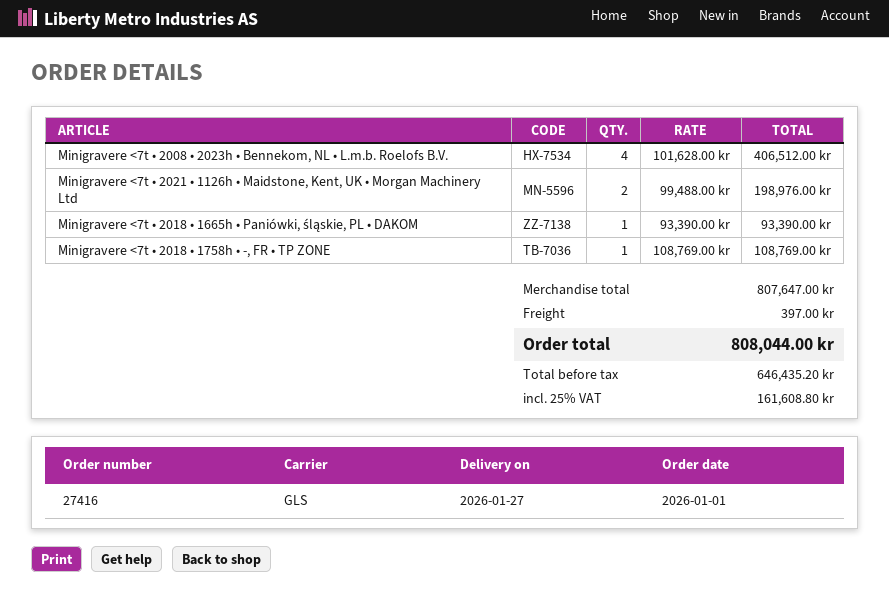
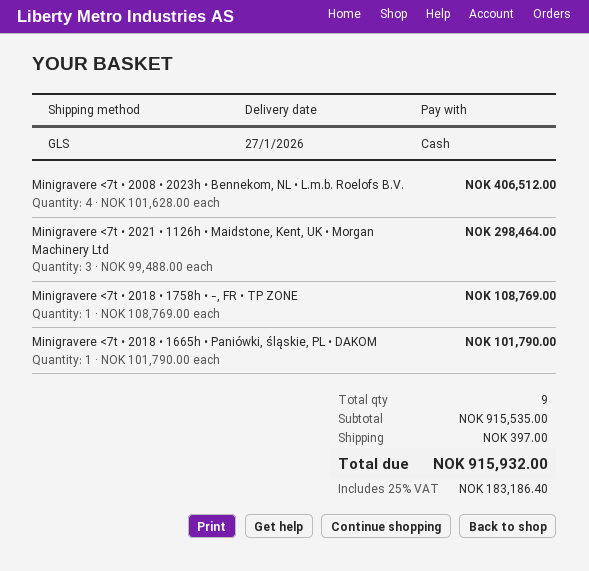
Minigravere <7t • 2021 • 1126h • Maidstone, Kent, UK • Morgan Machinery Ltd: 2 x 99488.00 = 198976.00 -> 3 x 99488.00 = 298464.00
Minigravere <7t • 2018 • 1665h • Paniówki, śląskie, PL • DAKOM: 1 x 93390.00 = 93390.00 -> 1 x 101790.00 = 101790.00
subtotal: 807647.00 -> 915535.00
tax: 25% = 161608.80 -> 25% = 183186.40
total: 808044.00 -> 915932.00

